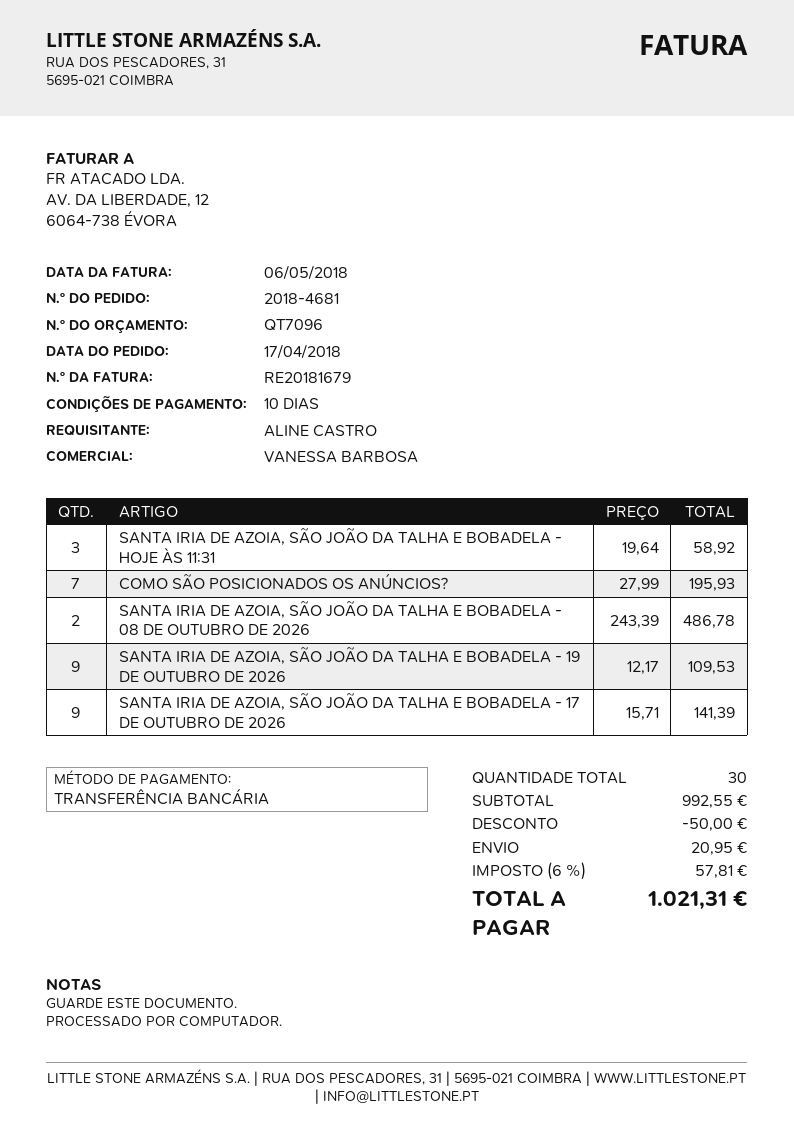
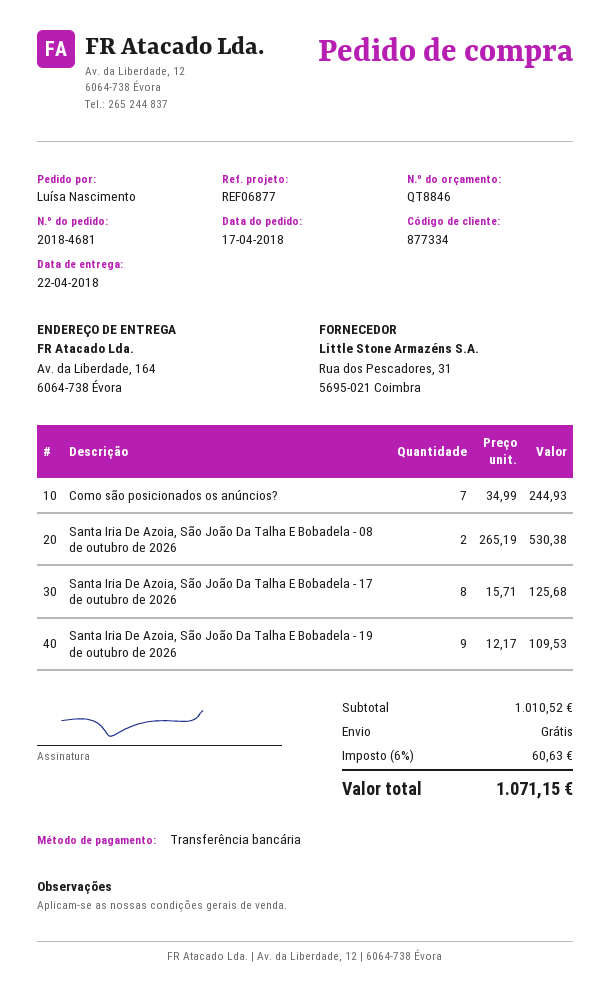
quote number: QT7096 -> QT8846
ordered by: ALINE CASTRO -> Luísa Nascimento
SANTA IRIA DE AZOIA, SÃO JOÃO DA TALHA E BOBADELA - HOJE ÀS 11:31: 3 x 19.64 = 58.92 -> none
COMO SÃO POSICIONADOS OS ANÚNCIOS?: 7 x 27.99 = 195.93 -> 7 x 34.99 = 244.93
SANTA IRIA DE AZOIA, SÃO JOÃO DA TALHA E BOBADELA - 08 DE OUTUBRO DE 2026: 2 x 243.39 = 486.78 -> 2 x 265.19 = 530.38
SANTA IRIA DE AZOIA, SÃO JOÃO DA TALHA E BOBADELA - 17 DE OUTUBRO DE 2026: 9 x 15.71 = 141.39 -> 8 x 15.71 = 125.68
subtotal: 992.55 -> 1010.52
discount: 50.00 -> none
shipping: 20.95 -> 0.00
tax: 6% = 57.81 -> 6% = 60.63
total: 1021.31 -> 1071.15

